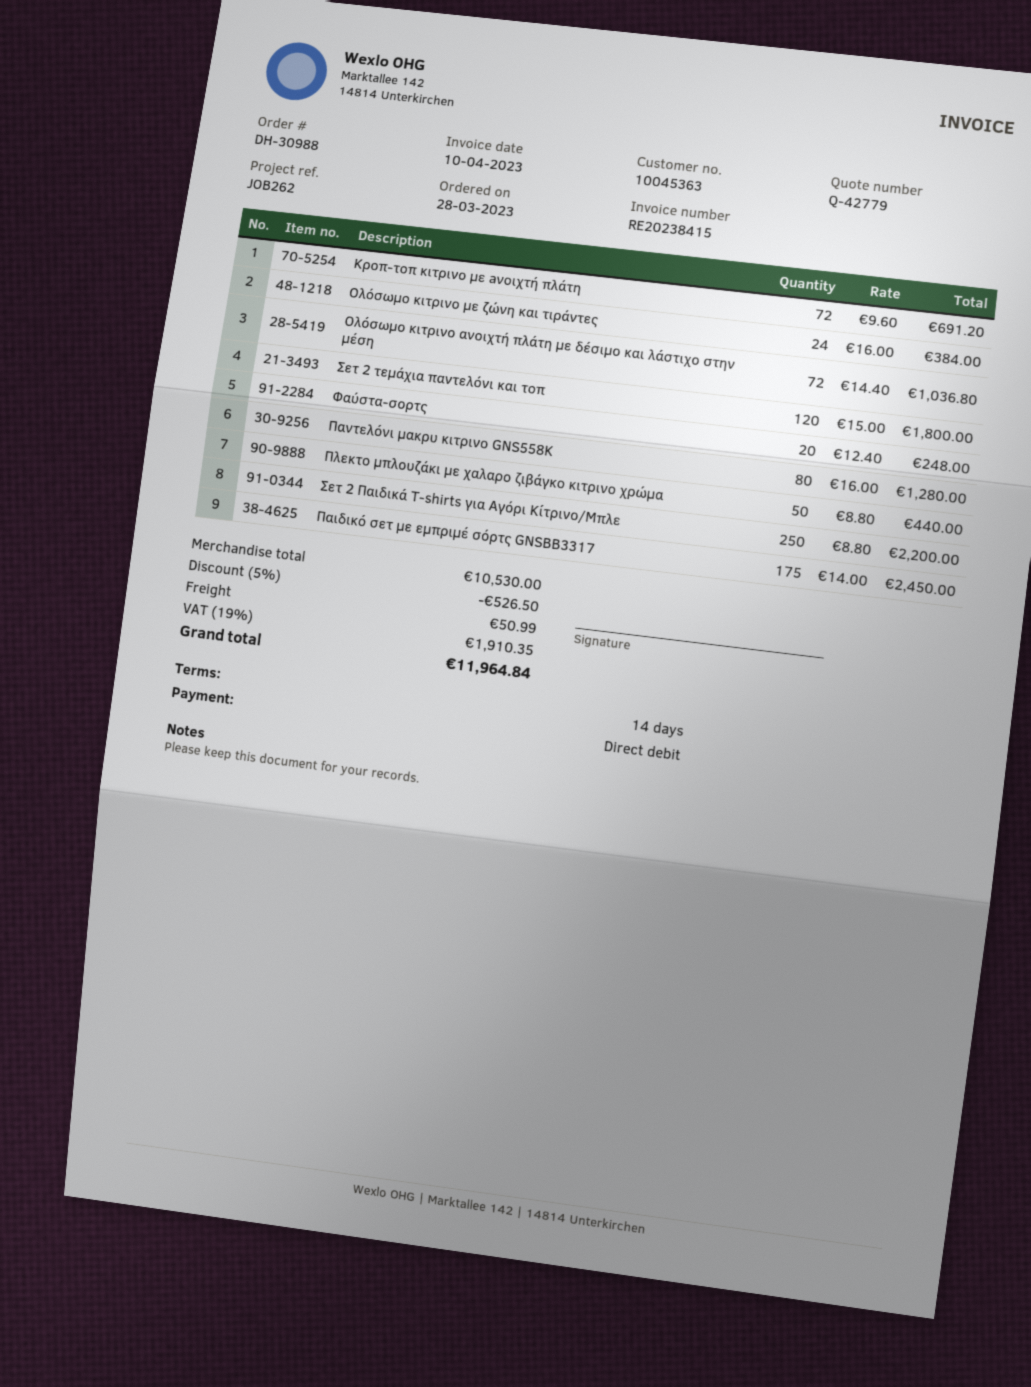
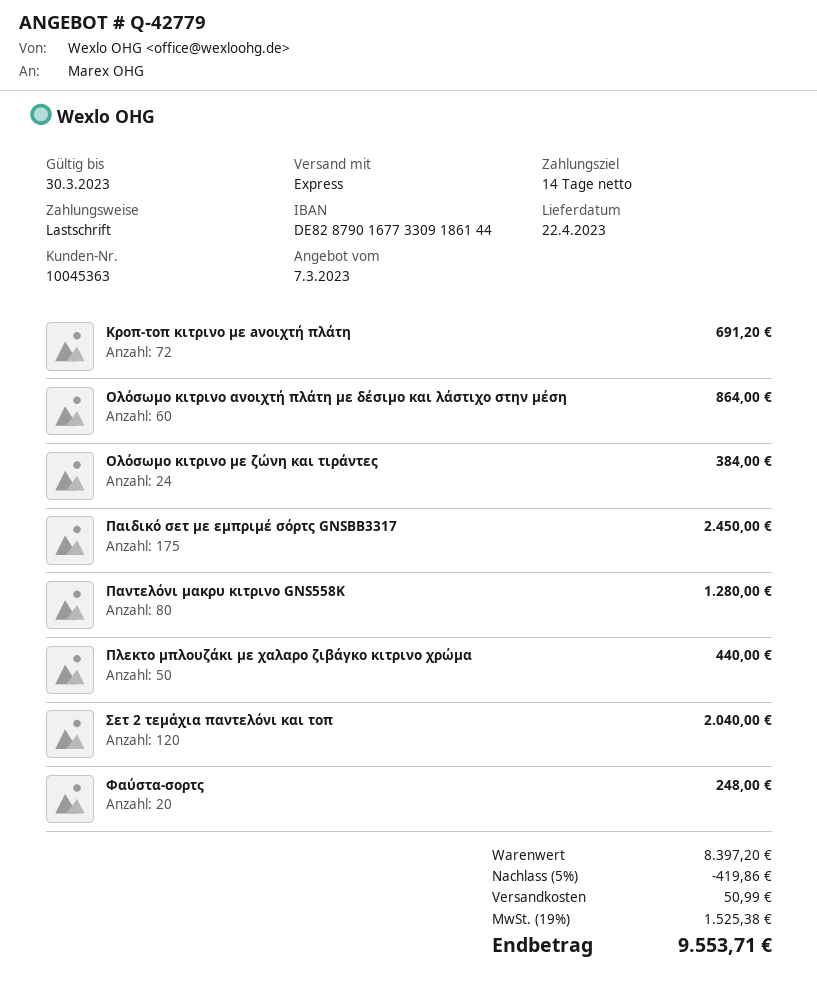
Ολόσωμο κιτρινο ανοιχτή πλάτη με δέσιμο και λάστιχο στην μέση: 72 for 1036.80 -> 60 for 864.00
Σετ 2 τεμάχια παντελόνι και τοπ: 120 for 1800.00 -> 120 for 2040.00
Σετ 2 Παιδικά T-shirts για Αγόρι Κίτρινο/Μπλε: 250 for 2200.00 -> none
subtotal: 10530.00 -> 8397.20
discount: 5% = 526.50 -> 5% = 419.86
tax: 19% = 1910.35 -> 19% = 1525.38
total: 11964.84 -> 9553.71

